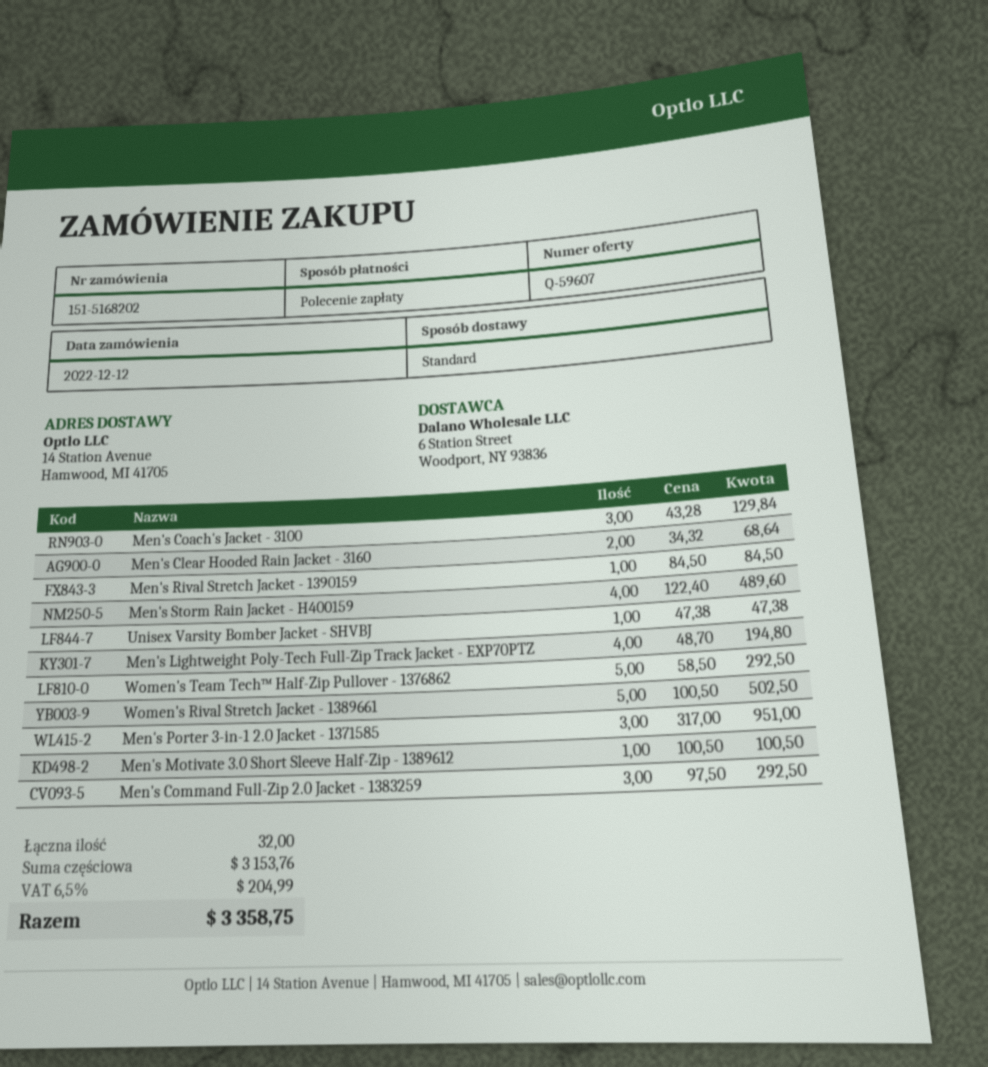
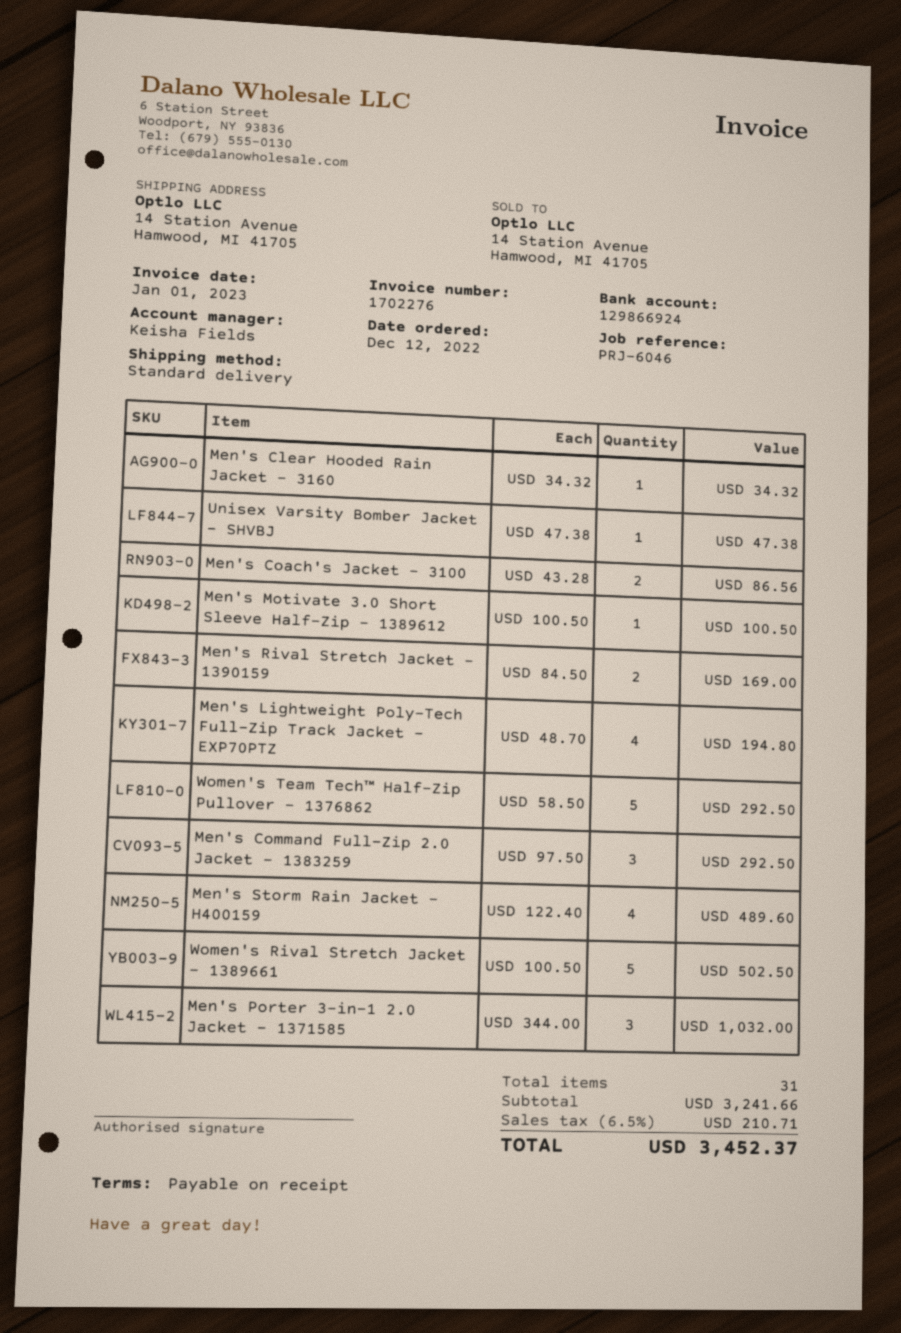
Men's Coach's Jacket - 3100: 3 x 43.28 = 129.84 -> 2 x 43.28 = 86.56
Men's Clear Hooded Rain Jacket - 3160: 2 x 34.32 = 68.64 -> 1 x 34.32 = 34.32
Men's Rival Stretch Jacket - 1390159: 1 x 84.50 = 84.50 -> 2 x 84.50 = 169.00
Men's Porter 3-in-1 2.0 Jacket - 1371585: 3 x 317.00 = 951.00 -> 3 x 344.00 = 1032.00
total quantity: 32 -> 31
subtotal: 3153.76 -> 3241.66
tax: 6.5% = 204.99 -> 6.5% = 210.71
total: 3358.75 -> 3452.37

